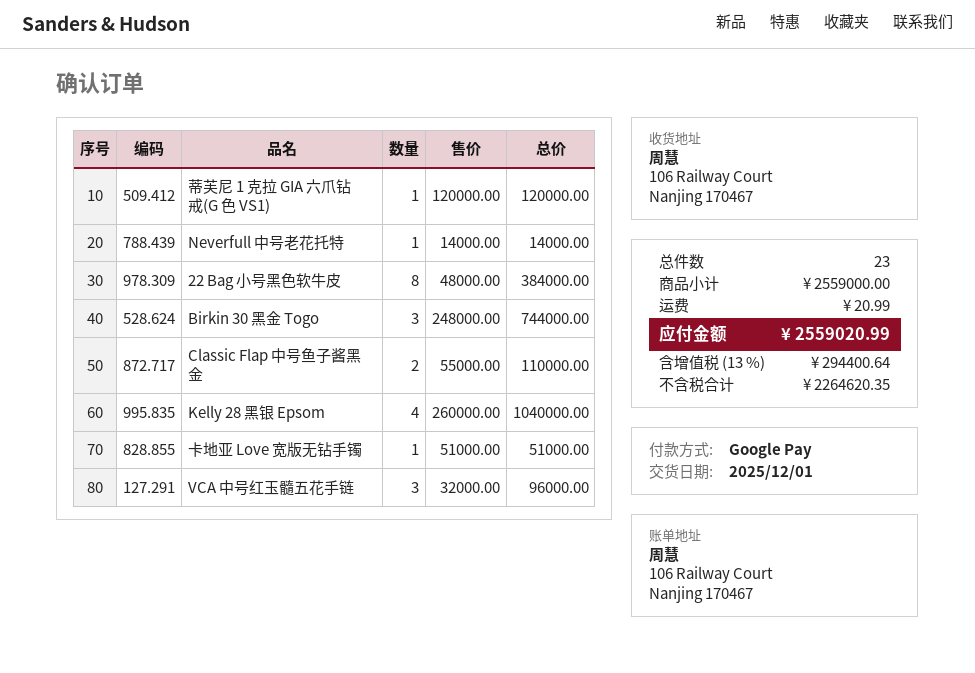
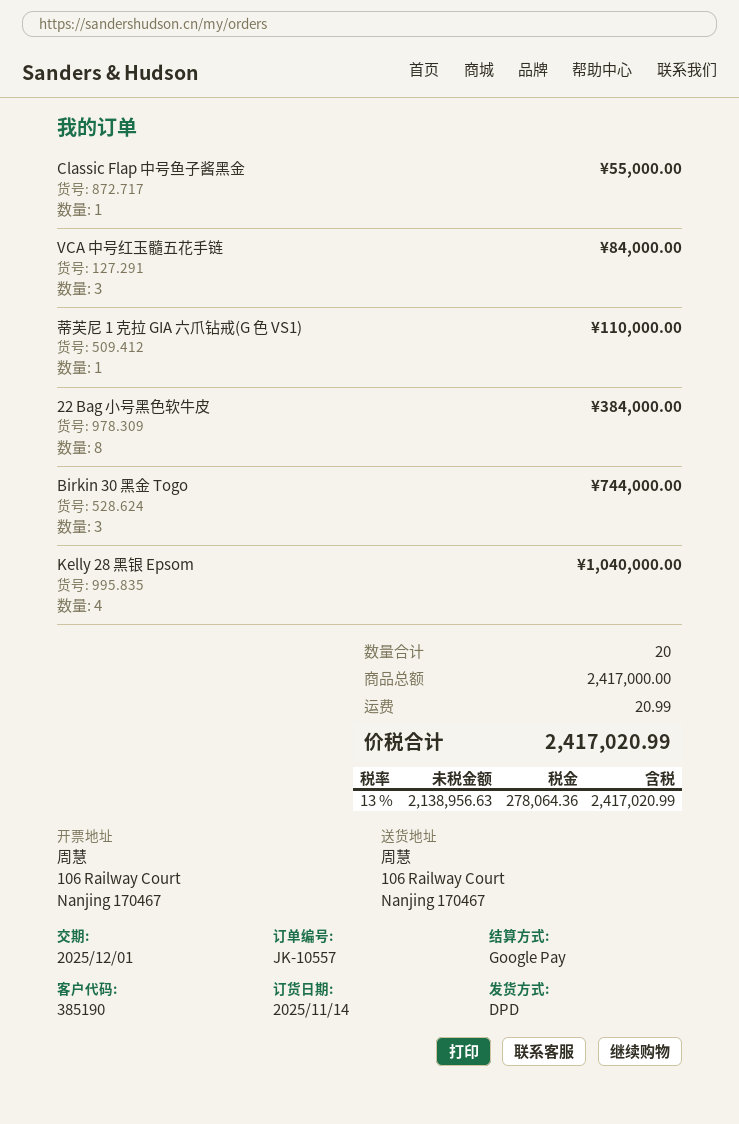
蒂芙尼 1 克拉 GIA 六爪钻戒(G 色 VS1): 1 for 120000.00 -> 1 for 110000.00
Neverfull 中号老花托特: 1 for 14000.00 -> none
Classic Flap 中号鱼子酱黑金: 2 for 110000.00 -> 1 for 55000.00
卡地亚 Love 宽版无钻手镯: 1 for 51000.00 -> none
VCA 中号红玉髓五花手链: 3 for 96000.00 -> 3 for 84000.00
total quantity: 23 -> 20
subtotal: 2559000.00 -> 2417000.00
net: 2264620.35 -> 2138956.63
tax: 13% = 294400.64 -> 13% = 278064.36
total: 2559020.99 -> 2417020.99

